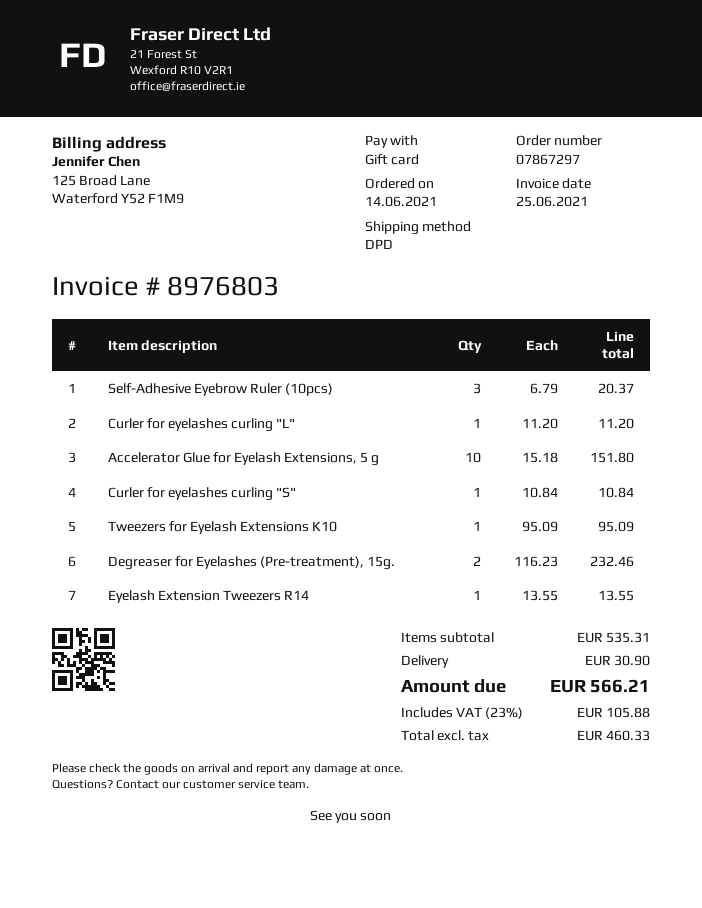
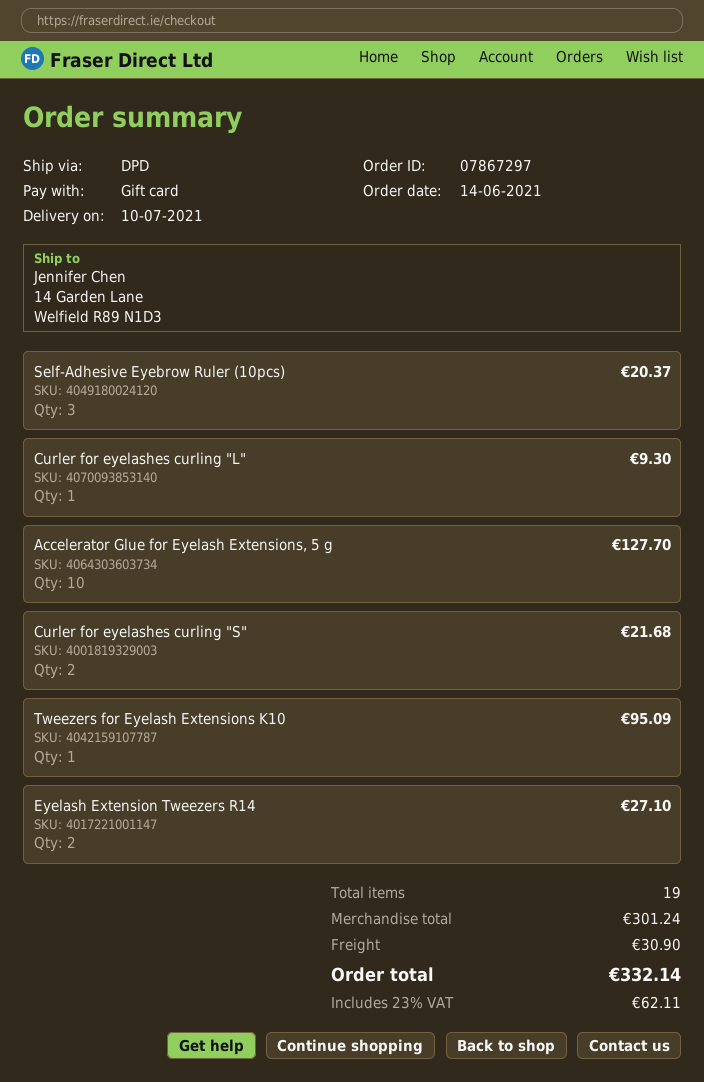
Curler for eyelashes curling "L": 1 for 11.20 -> 1 for 9.30
Accelerator Glue for Eyelash Extensions, 5 g: 10 for 151.80 -> 10 for 127.70
Curler for eyelashes curling "S": 1 for 10.84 -> 2 for 21.68
Degreaser for Eyelashes (Pre-treatment), 15g.: 2 for 232.46 -> none
Eyelash Extension Tweezers R14: 1 for 13.55 -> 2 for 27.10
subtotal: 535.31 -> 301.24
tax: 23% = 105.88 -> 23% = 62.11
total: 566.21 -> 332.14

